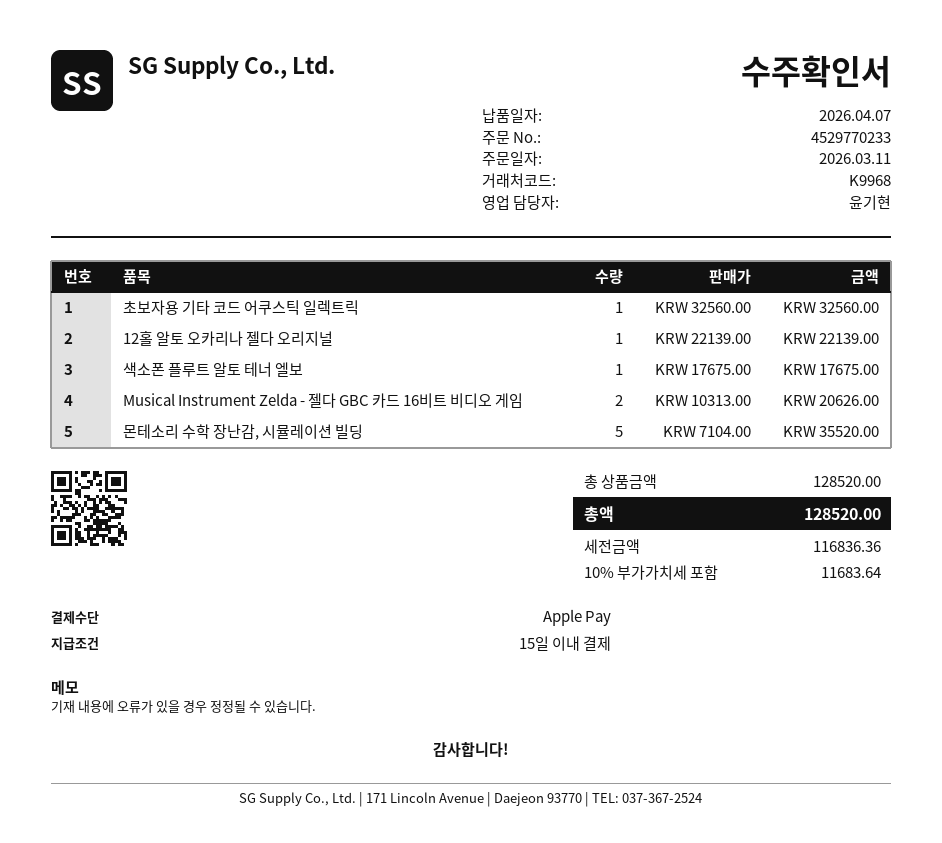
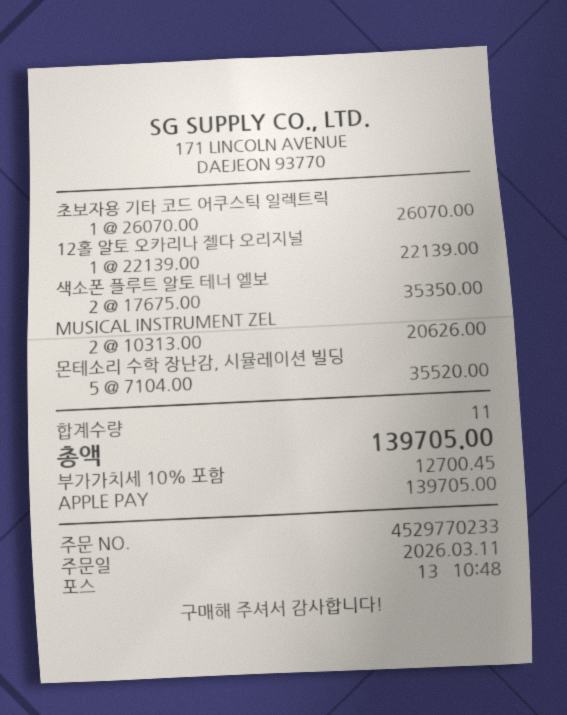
초보자용 기타 코드 어쿠스틱 일렉트릭: 1 x 32560.00 = 32560.00 -> 1 x 26070.00 = 26070.00
색소폰 플루트 알토 테너 엘보: 1 x 17675.00 = 17675.00 -> 2 x 17675.00 = 35350.00
tax: 10% = 11683.64 -> 10% = 12700.45
total: 128520.00 -> 139705.00

